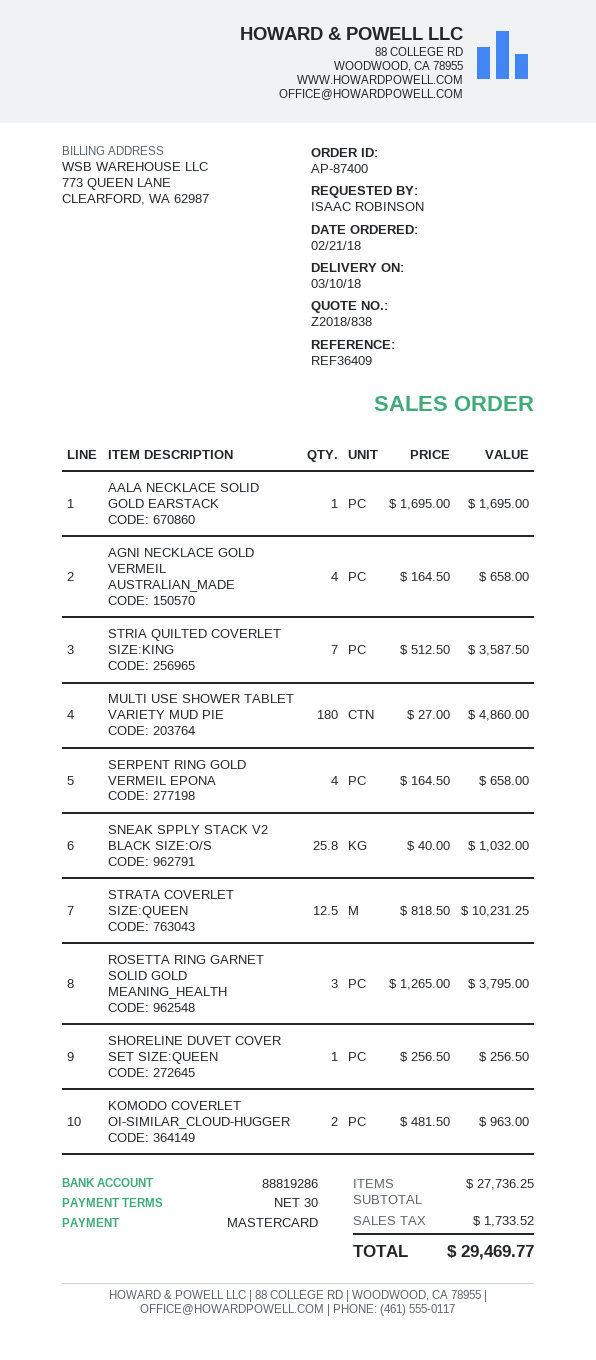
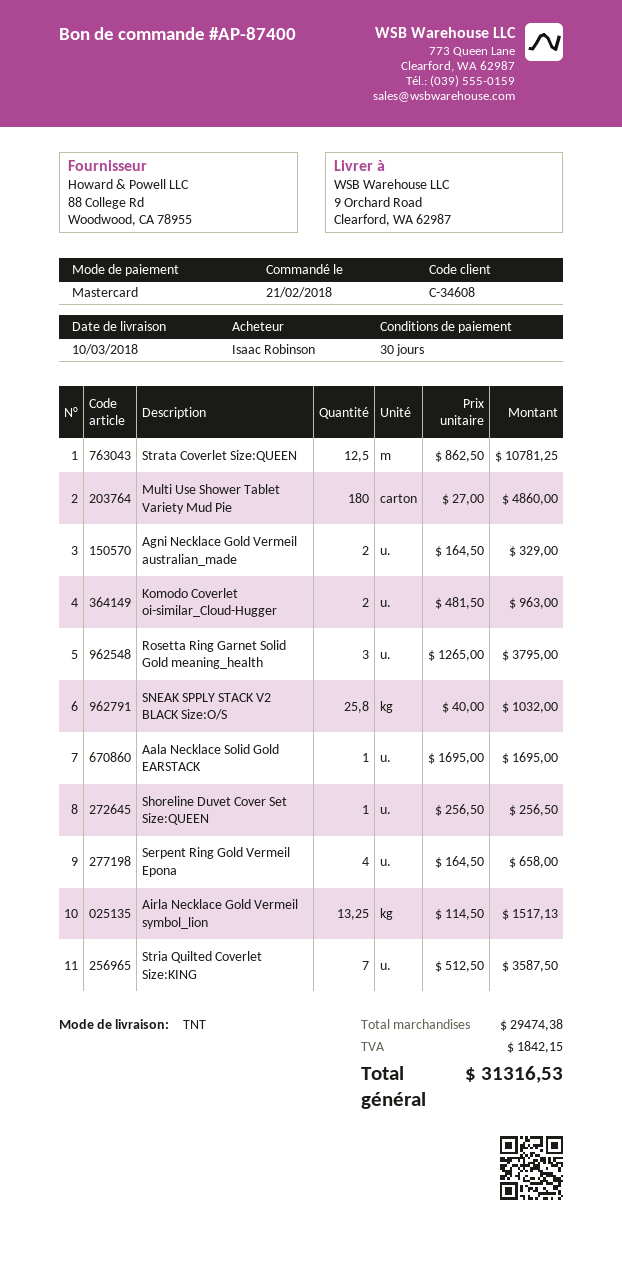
AGNI NECKLACE GOLD VERMEIL AUSTRALIAN_MADE: 4 x 164.50 = 658.00 -> 2 x 164.50 = 329.00
STRATA COVERLET SIZE:QUEEN: 12.5 x 818.50 = 10231.25 -> 12.5 x 862.50 = 10781.25
Airla Necklace Gold Vermeil symbol_lion: none -> 13.25 x 114.50 = 1517.13
subtotal: 27736.25 -> 29474.38
tax: 1733.52 -> 1842.15
total: 29469.77 -> 31316.53

